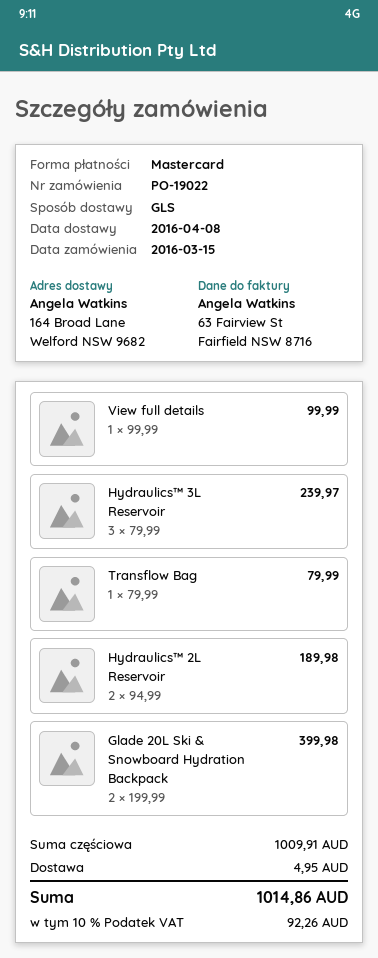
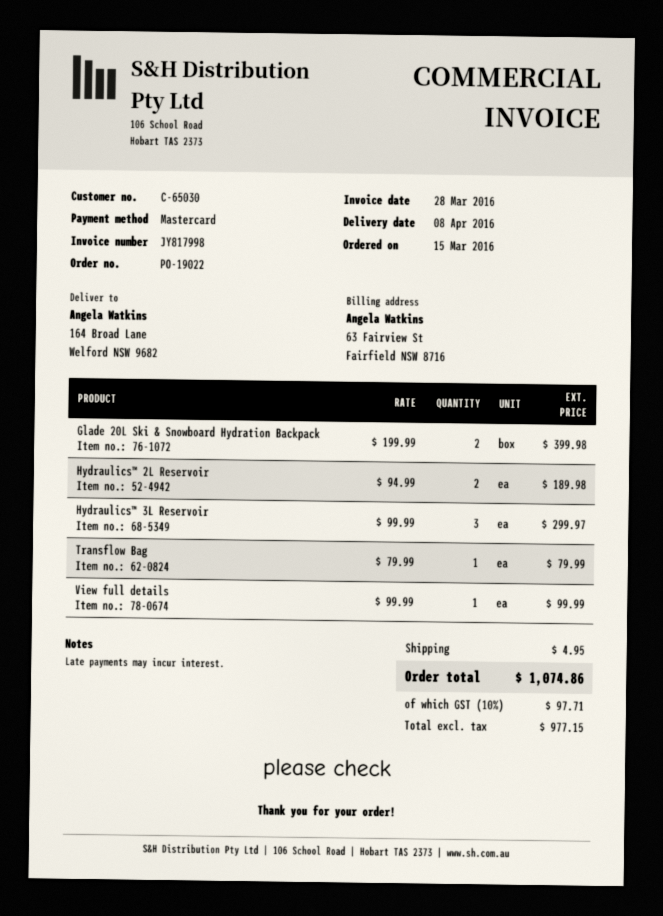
Hydraulics™ 3L Reservoir: 3 x 79.99 = 239.97 -> 3 x 99.99 = 299.97
tax: 10% = 92.26 -> 10% = 97.71
total: 1014.86 -> 1074.86

